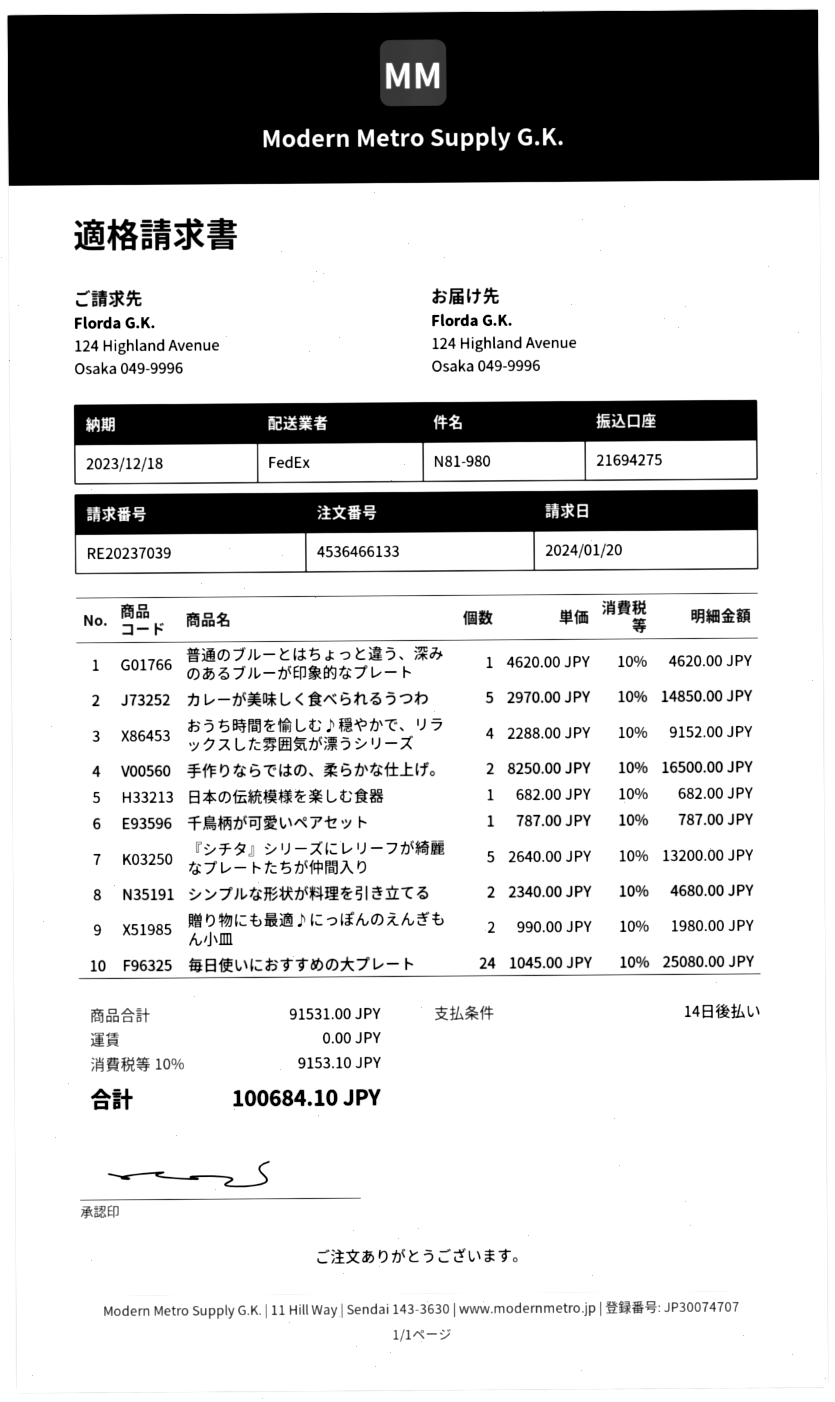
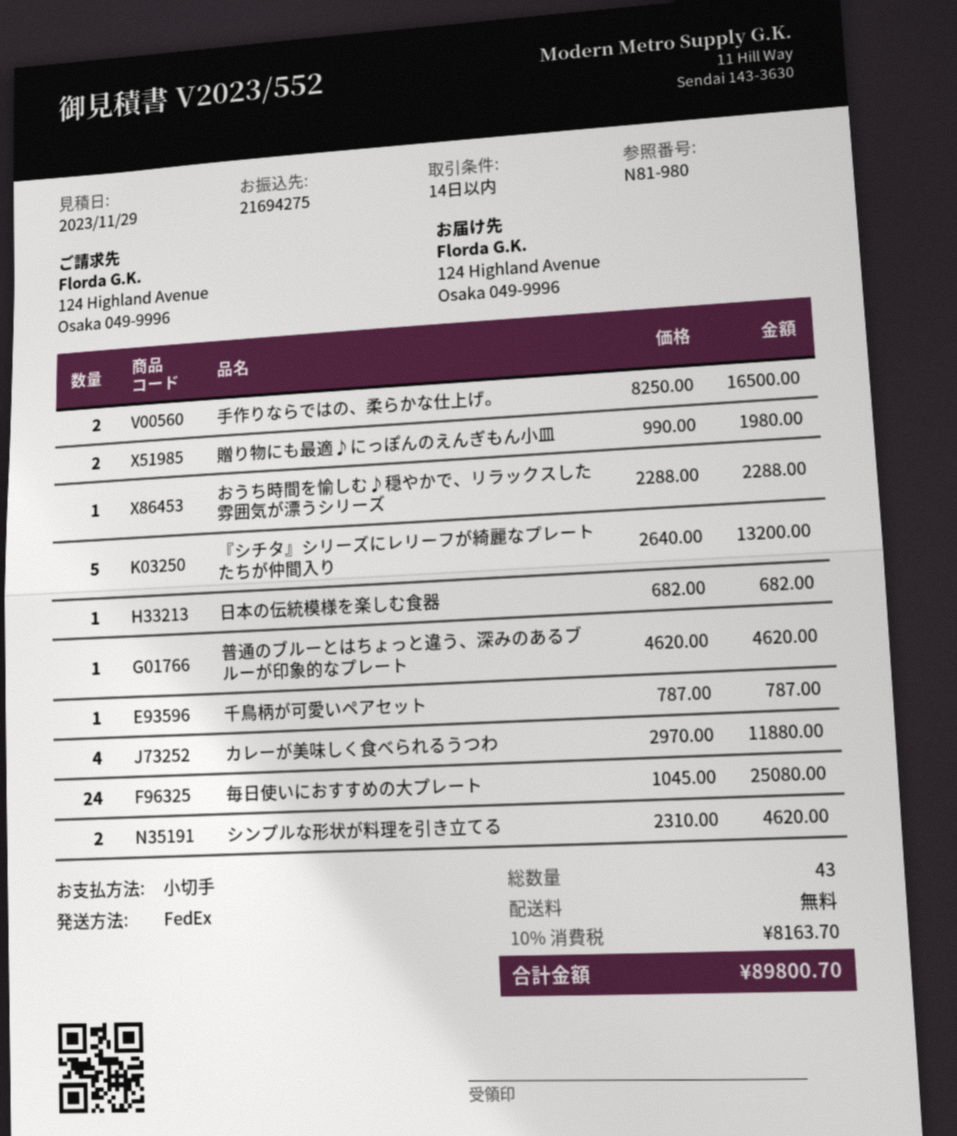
カレーが美味しく食べられるうつわ: 5 x 2970.00 = 14850.00 -> 4 x 2970.00 = 11880.00
おうち時間を愉しむ♪穏やかで、リラックスした雰囲気が漂うシリーズ: 4 x 2288.00 = 9152.00 -> 1 x 2288.00 = 2288.00
シンプルな形状が料理を引き立てる: 2 x 2340.00 = 4680.00 -> 2 x 2310.00 = 4620.00
tax: 10% = 9153.10 -> 10% = 8163.70
total: 100684.10 -> 89800.70

